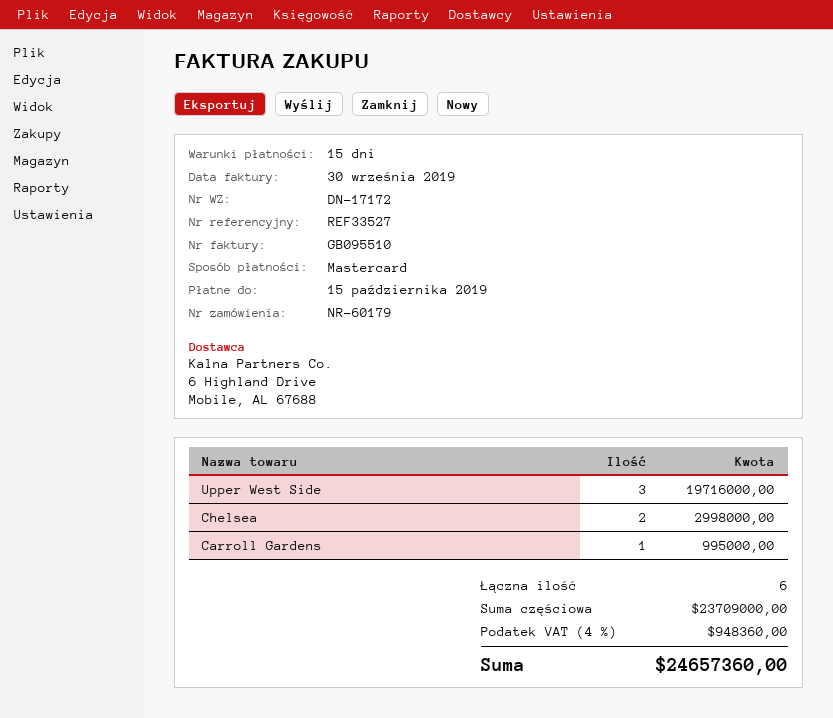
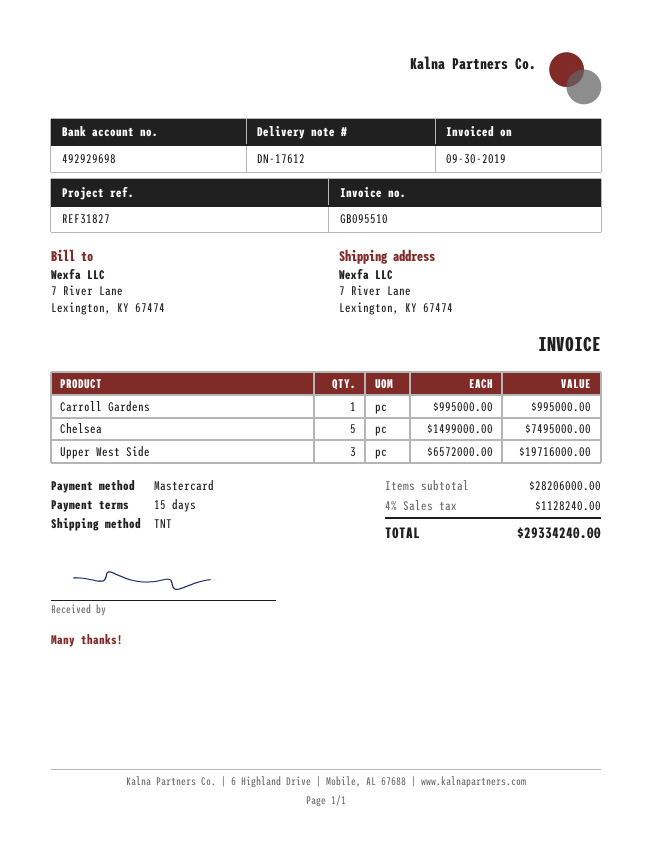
delivery note number: DN-17172 -> DN-17612
reference: REF33527 -> REF31827
Chelsea: 2 for 2998000.00 -> 5 for 7495000.00
subtotal: 23709000.00 -> 28206000.00
tax: 4% = 948360.00 -> 4% = 1128240.00
total: 24657360.00 -> 29334240.00

